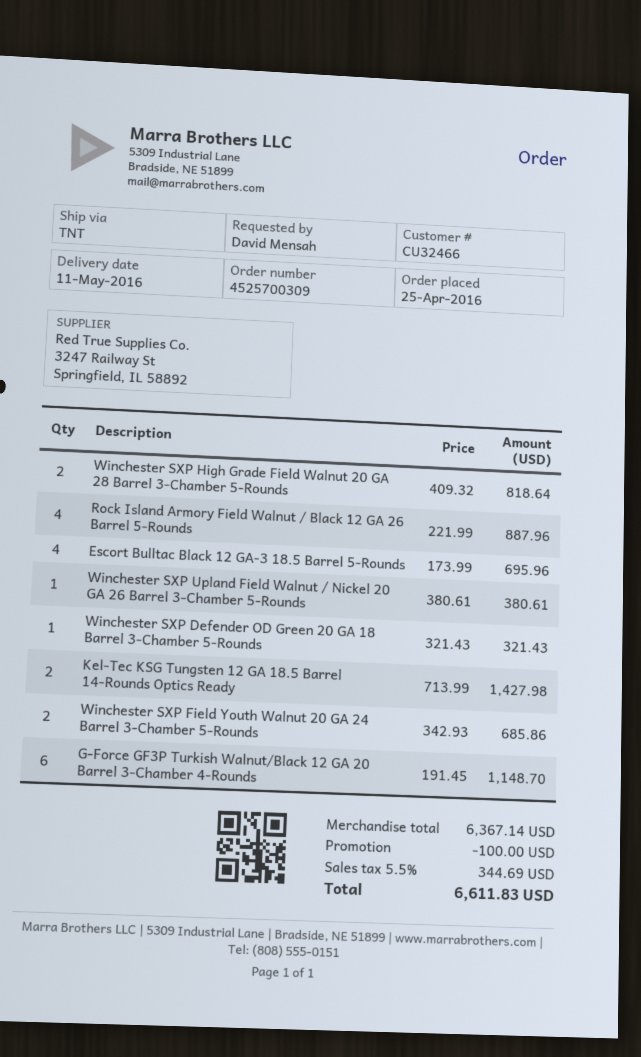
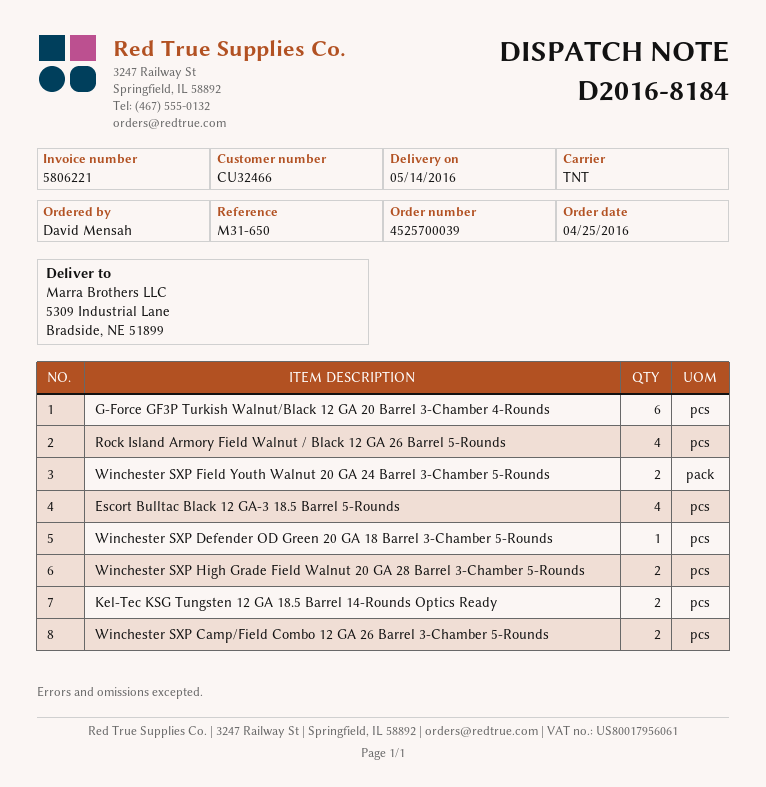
order number: 4525700309 -> 4525700039
delivery date: 2016-05-11 -> 2016-05-14
Winchester SXP Upland Field Walnut / Nickel 20 GA 26 Barrel 3-Chamber 5-Rounds: 1 -> none
Winchester SXP Camp/Field Combo 12 GA 26 Barrel 3-Chamber 5-Rounds: none -> 2

